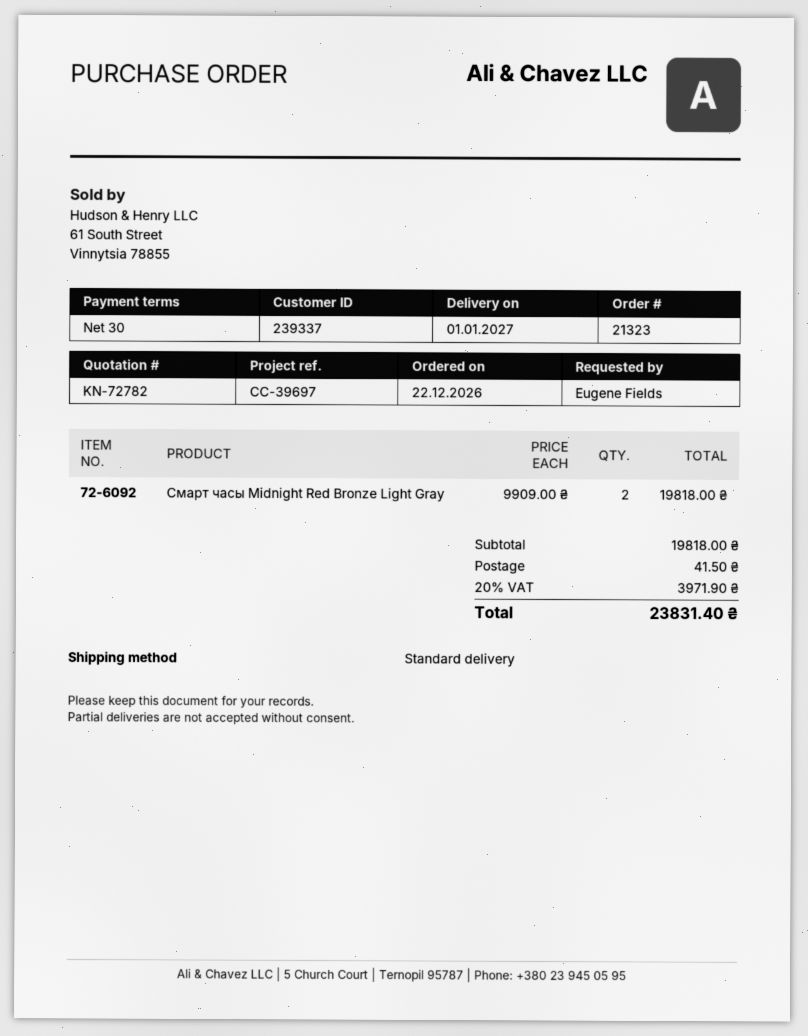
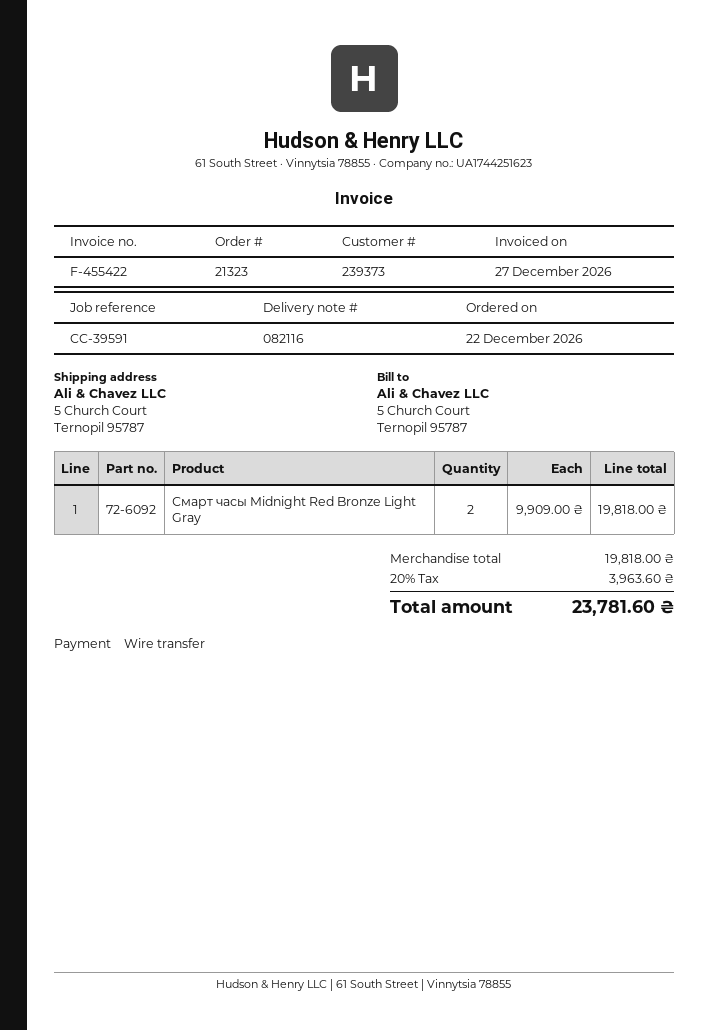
customer number: 239337 -> 239373
reference: CC-39697 -> CC-39591
shipping: 41.50 -> none
tax: 20% = 3971.90 -> 20% = 3963.60
total: 23831.40 -> 23781.60

